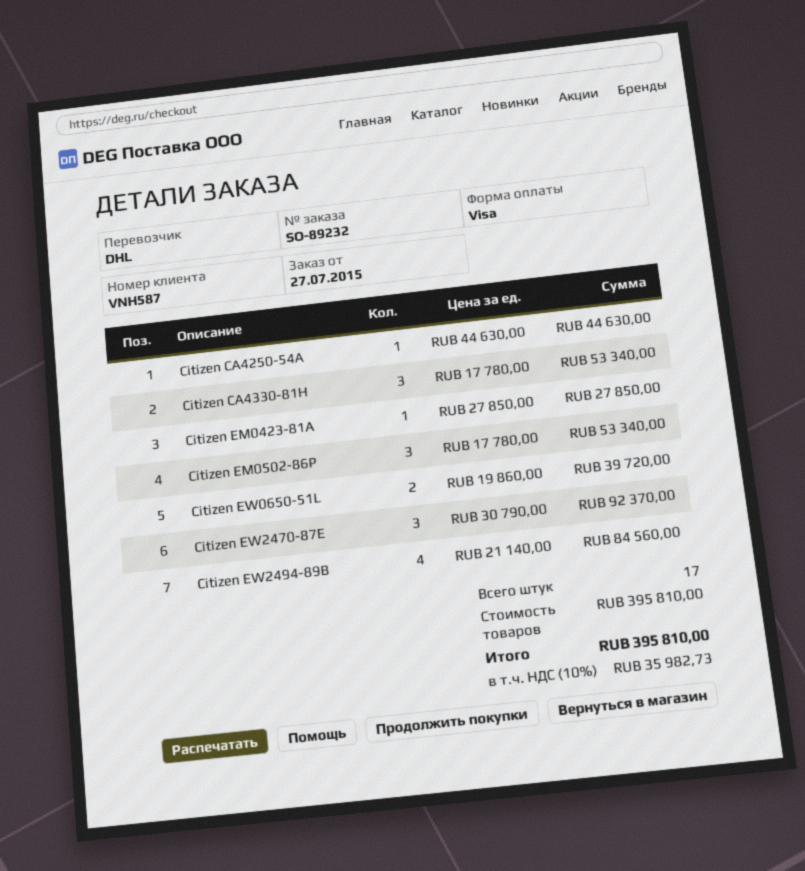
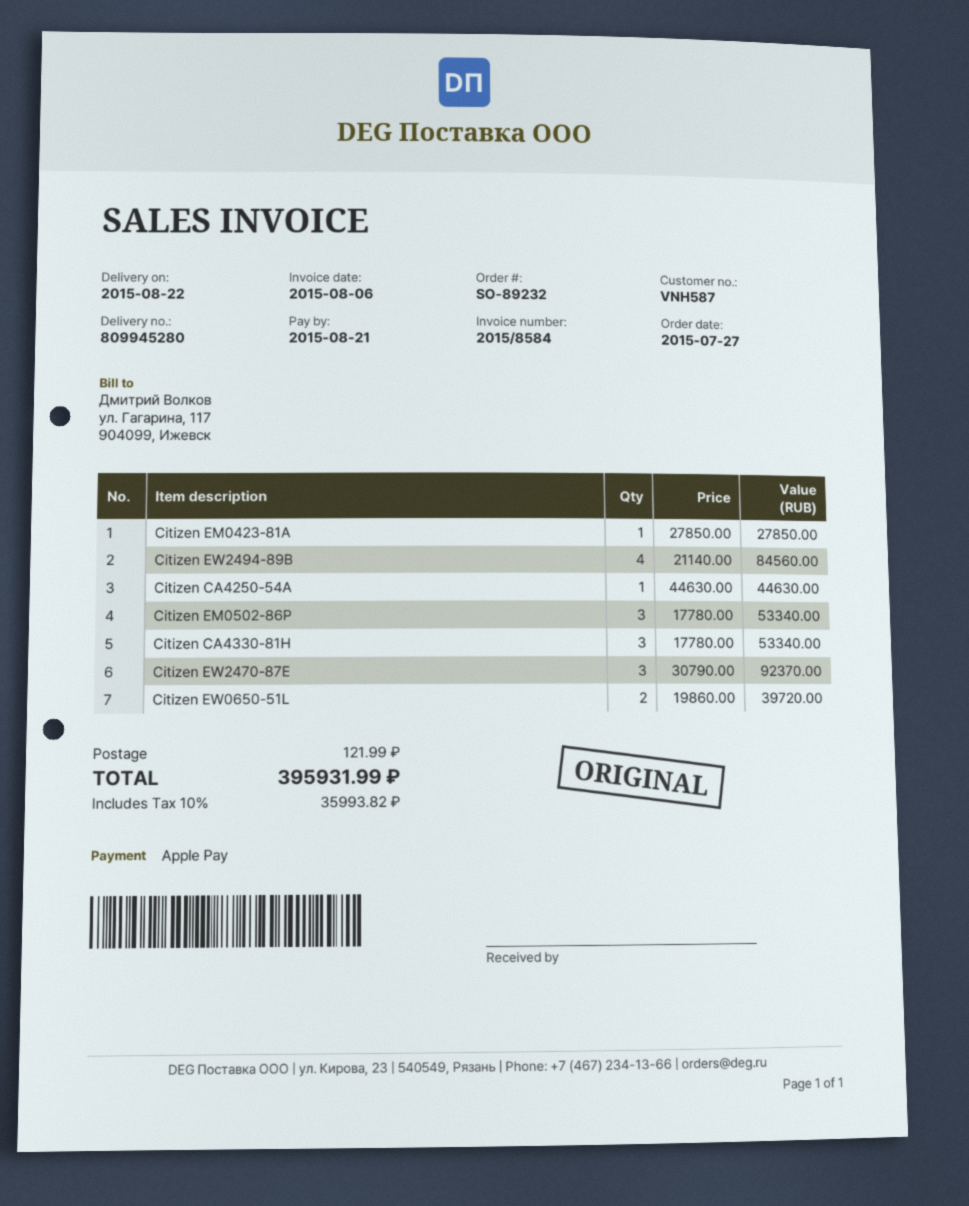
payment method: Visa -> Apple Pay
shipping: none -> 121.99
tax: 10% = 35982.73 -> 10% = 35993.82
total: 395810.00 -> 395931.99

